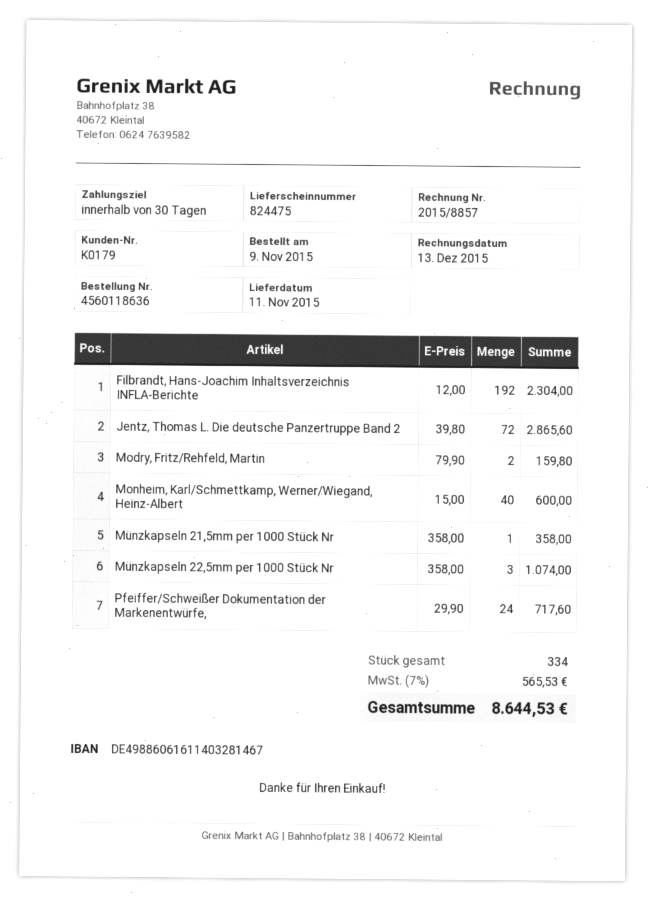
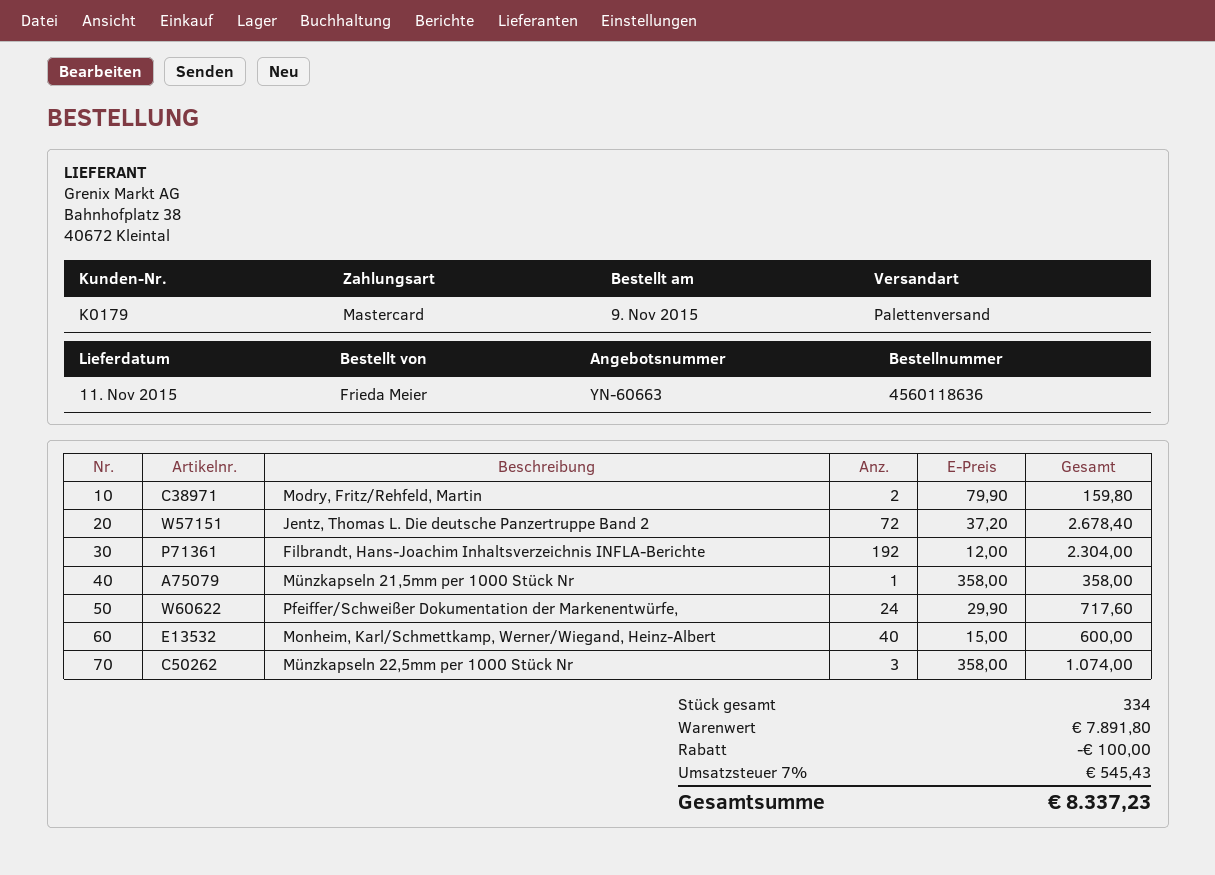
Jentz, Thomas L. Die deutsche Panzertruppe Band 2: 72 x 39.80 = 2865.60 -> 72 x 37.20 = 2678.40
discount: none -> 100.00
tax: 7% = 565.53 -> 7% = 545.43
total: 8644.53 -> 8337.23

